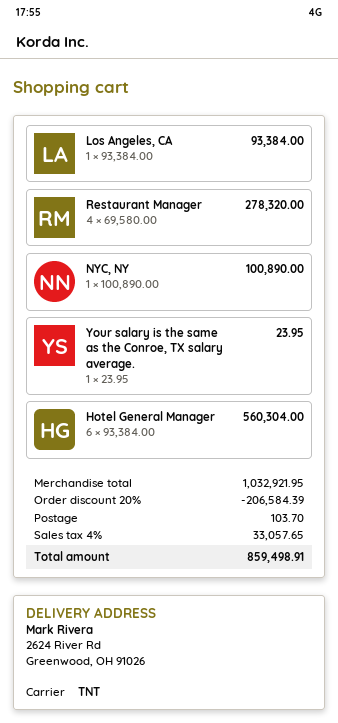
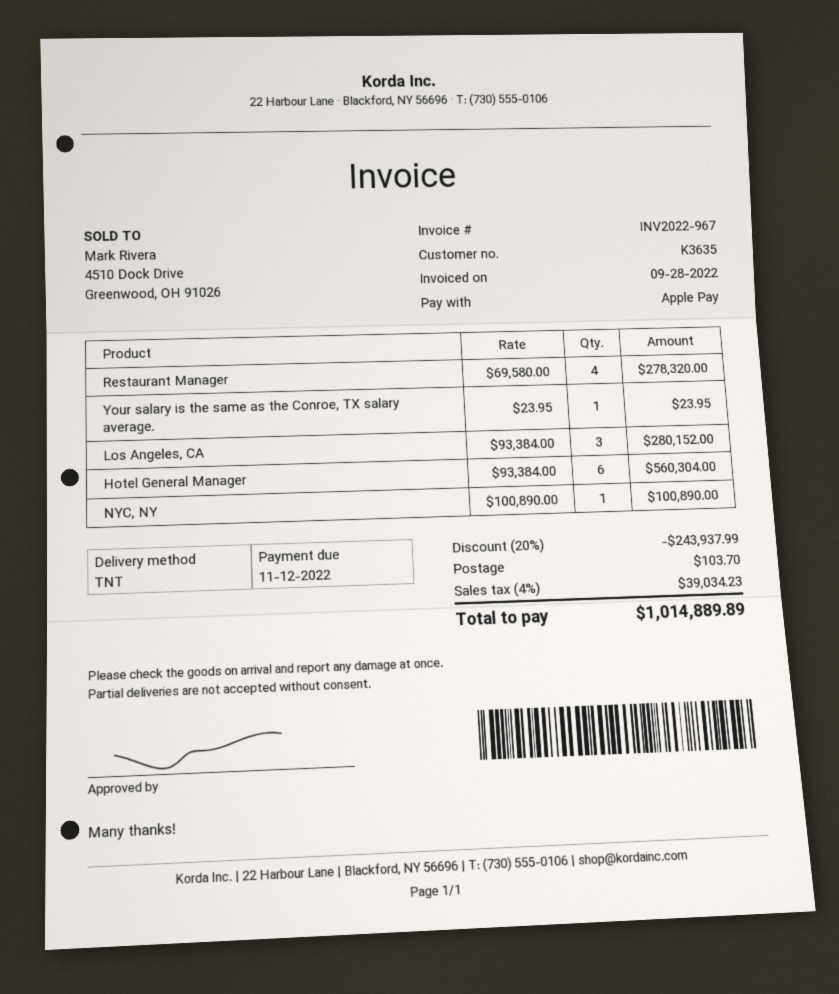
Los Angeles, CA: 1 x 93384.00 = 93384.00 -> 3 x 93384.00 = 280152.00
discount: 20% = 206584.39 -> 20% = 243937.99
tax: 4% = 33057.65 -> 4% = 39034.23
total: 859498.91 -> 1014889.89

